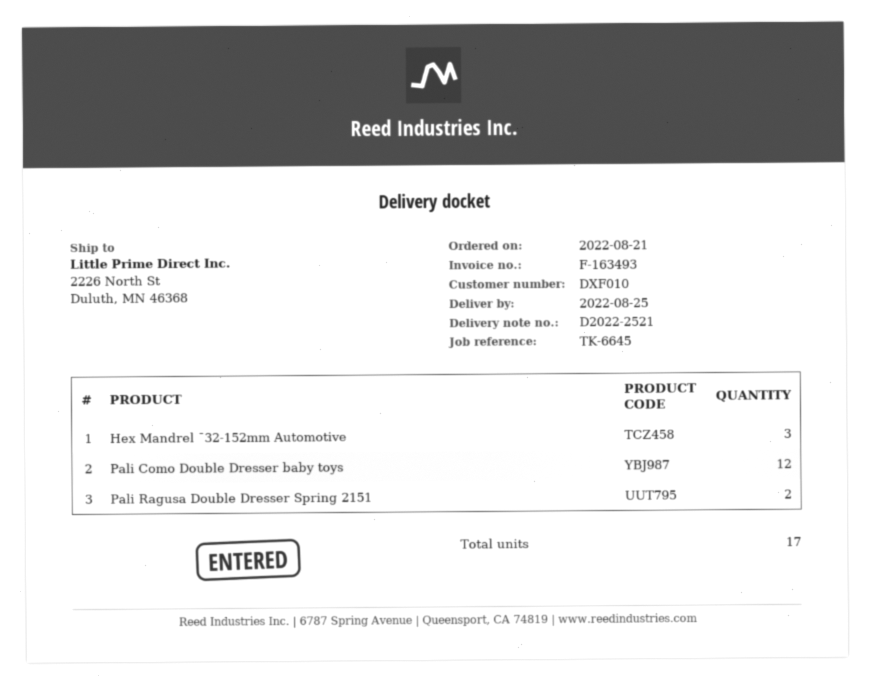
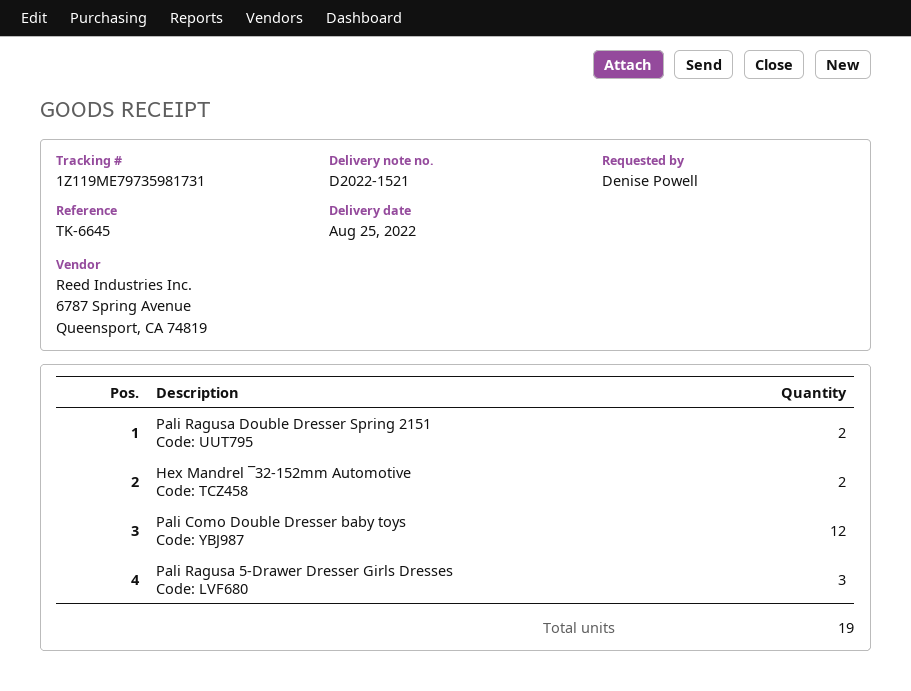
delivery note number: D2022-2521 -> D2022-1521
Hex Mandrel ¯32-152mm Automotive: 3 -> 2
Pali Ragusa 5-Drawer Dresser Girls Dresses: none -> 3
total quantity: 17 -> 19

